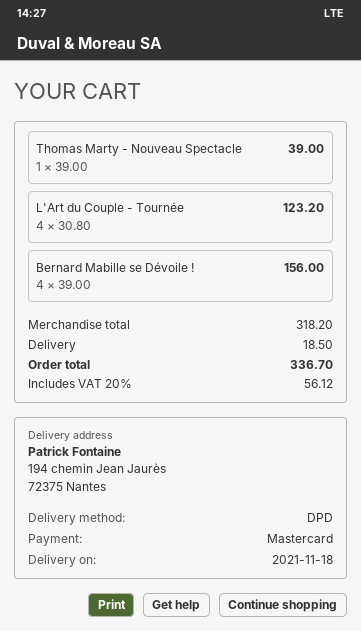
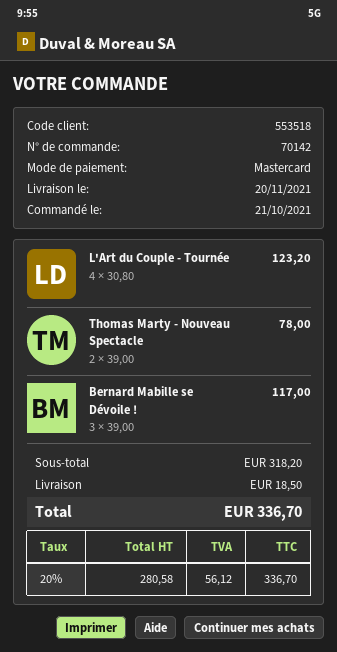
delivery date: 2021-11-18 -> 2021-11-20
Thomas Marty - Nouveau Spectacle: 1 x 39.00 = 39.00 -> 2 x 39.00 = 78.00
Bernard Mabille se Dévoile !: 4 x 39.00 = 156.00 -> 3 x 39.00 = 117.00

